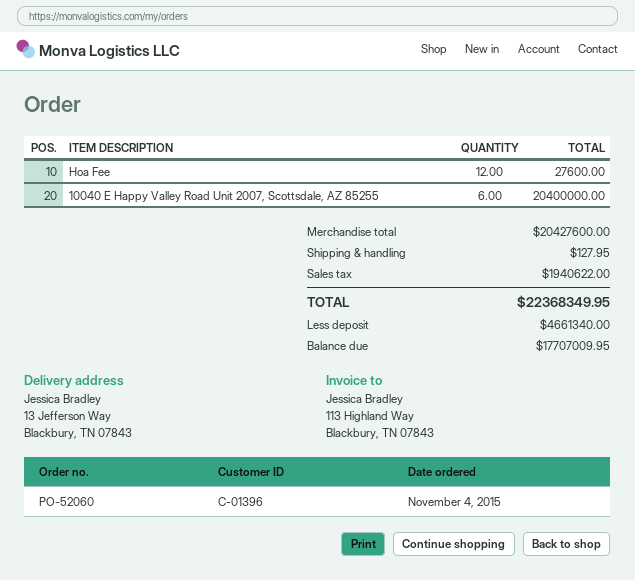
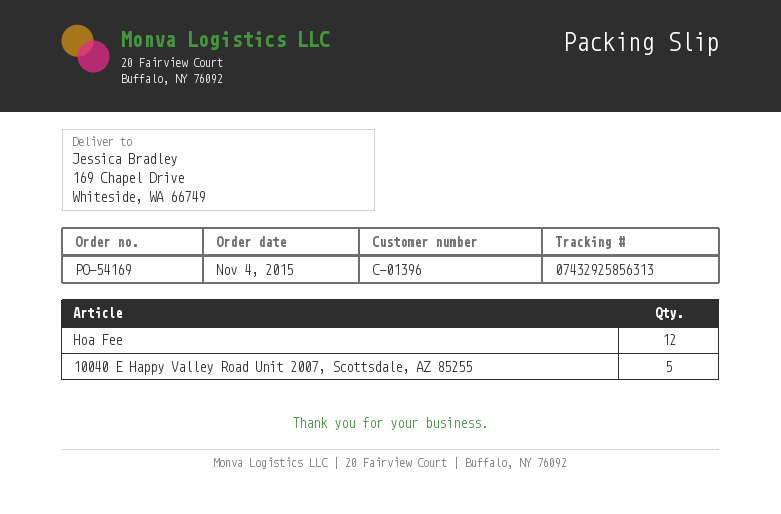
order number: PO-52060 -> PO-54169
ship to: 13 Jefferson Way, Blackbury, TN 07843 -> 169 Chapel Drive, Whiteside, WA 66749
10040 E Happy Valley Road Unit 2007, Scottsdale, AZ 85255: 6 -> 5

